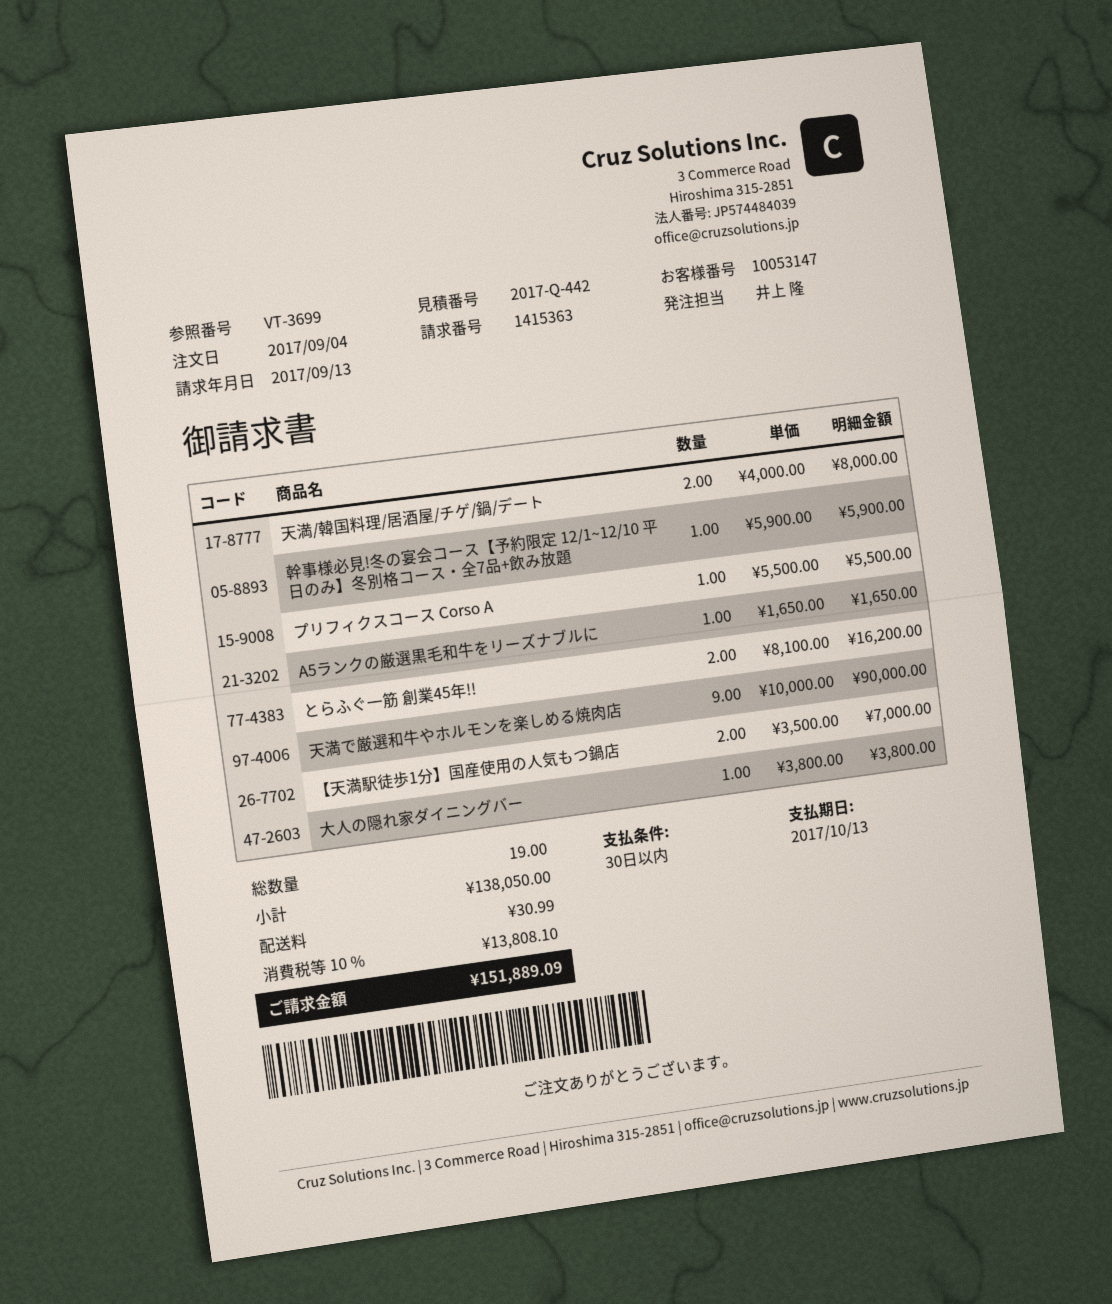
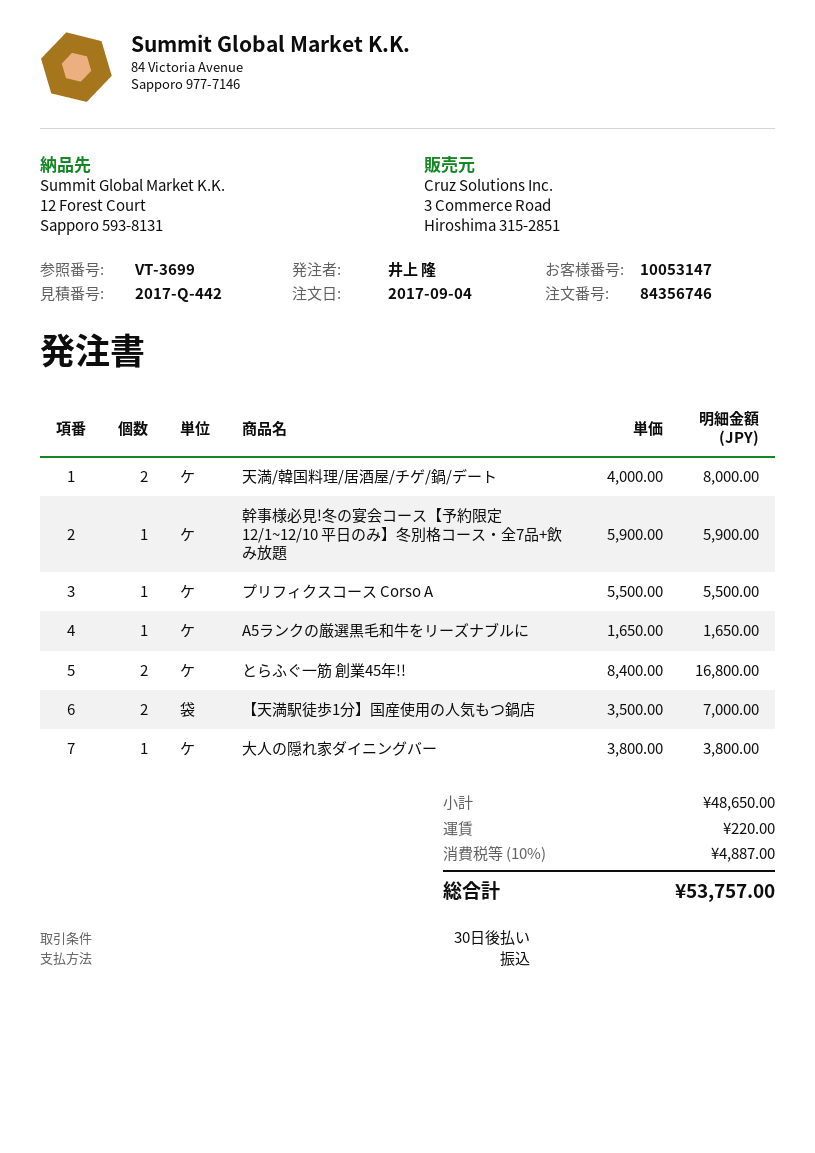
とらふぐ一筋 創業45年!!: 2 x 8100.00 = 16200.00 -> 2 x 8400.00 = 16800.00
天満で厳選和牛やホルモンを楽しめる焼肉店: 9 x 10000.00 = 90000.00 -> none
subtotal: 138050.00 -> 48650.00
shipping: 30.99 -> 220.00
tax: 10% = 13808.10 -> 10% = 4887.00
total: 151889.09 -> 53757.00

